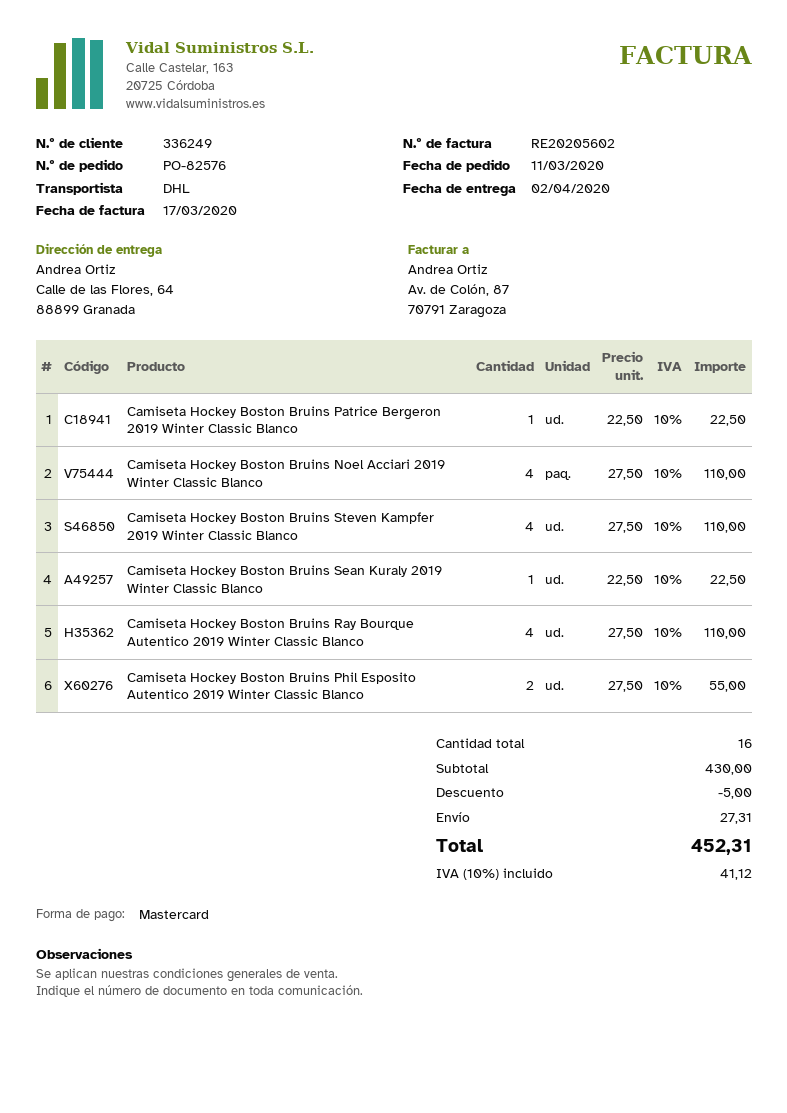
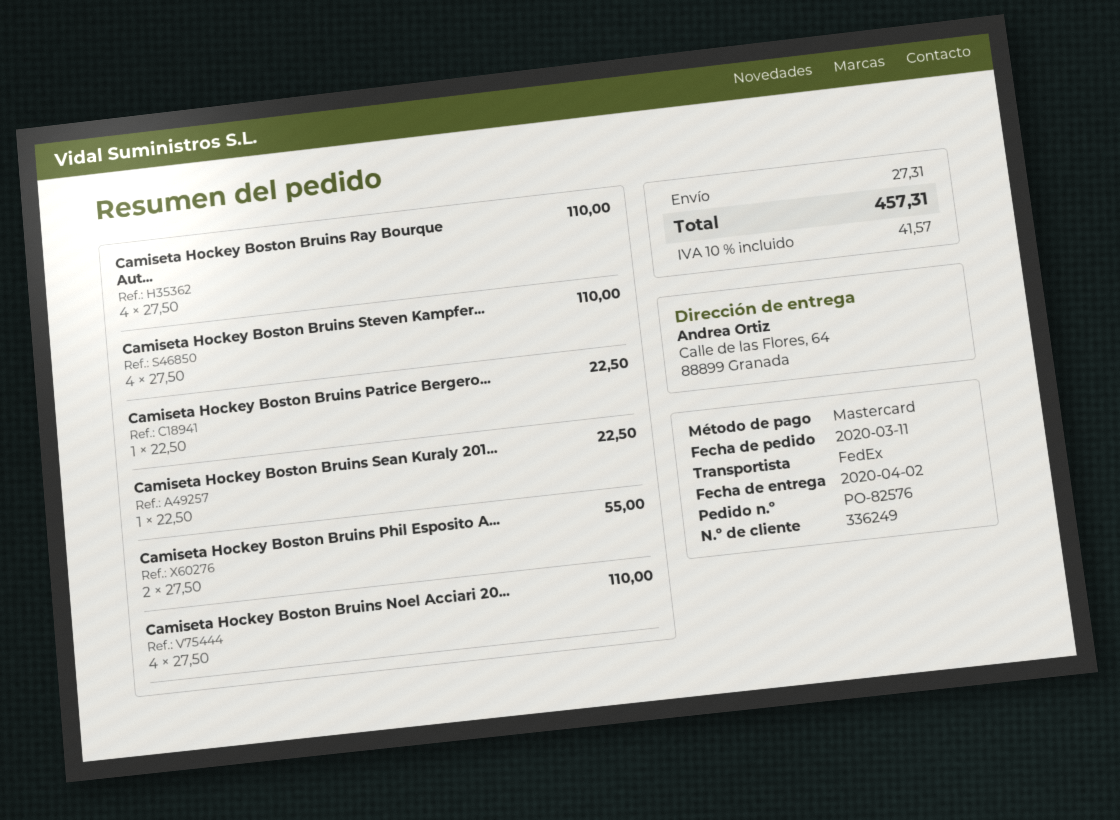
shipping method: DHL -> FedEx
discount: 5.00 -> none
tax: 10% = 41.12 -> 10% = 41.57
total: 452.31 -> 457.31

